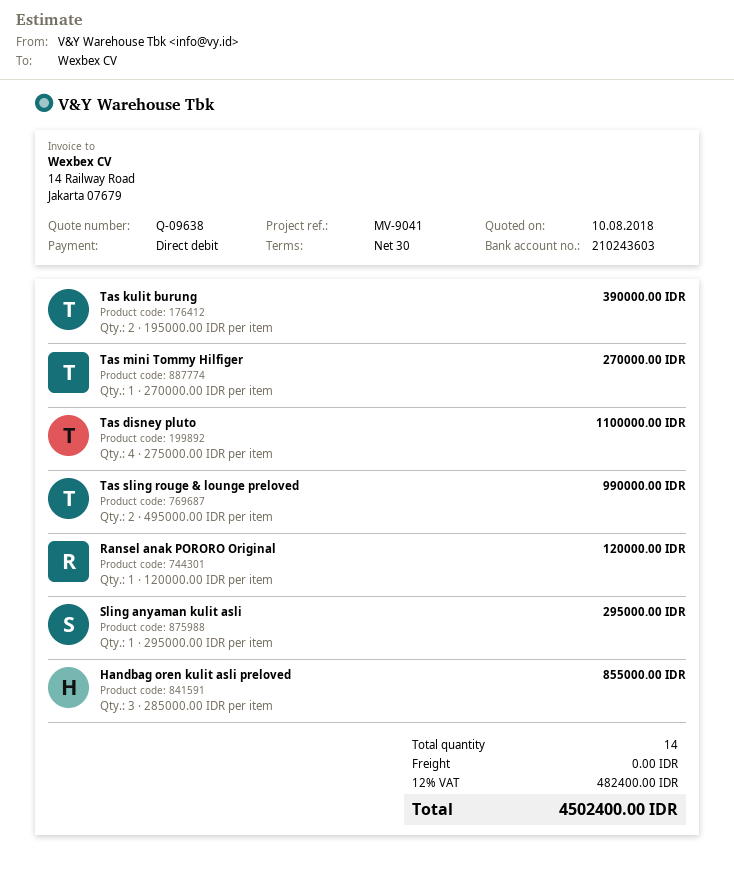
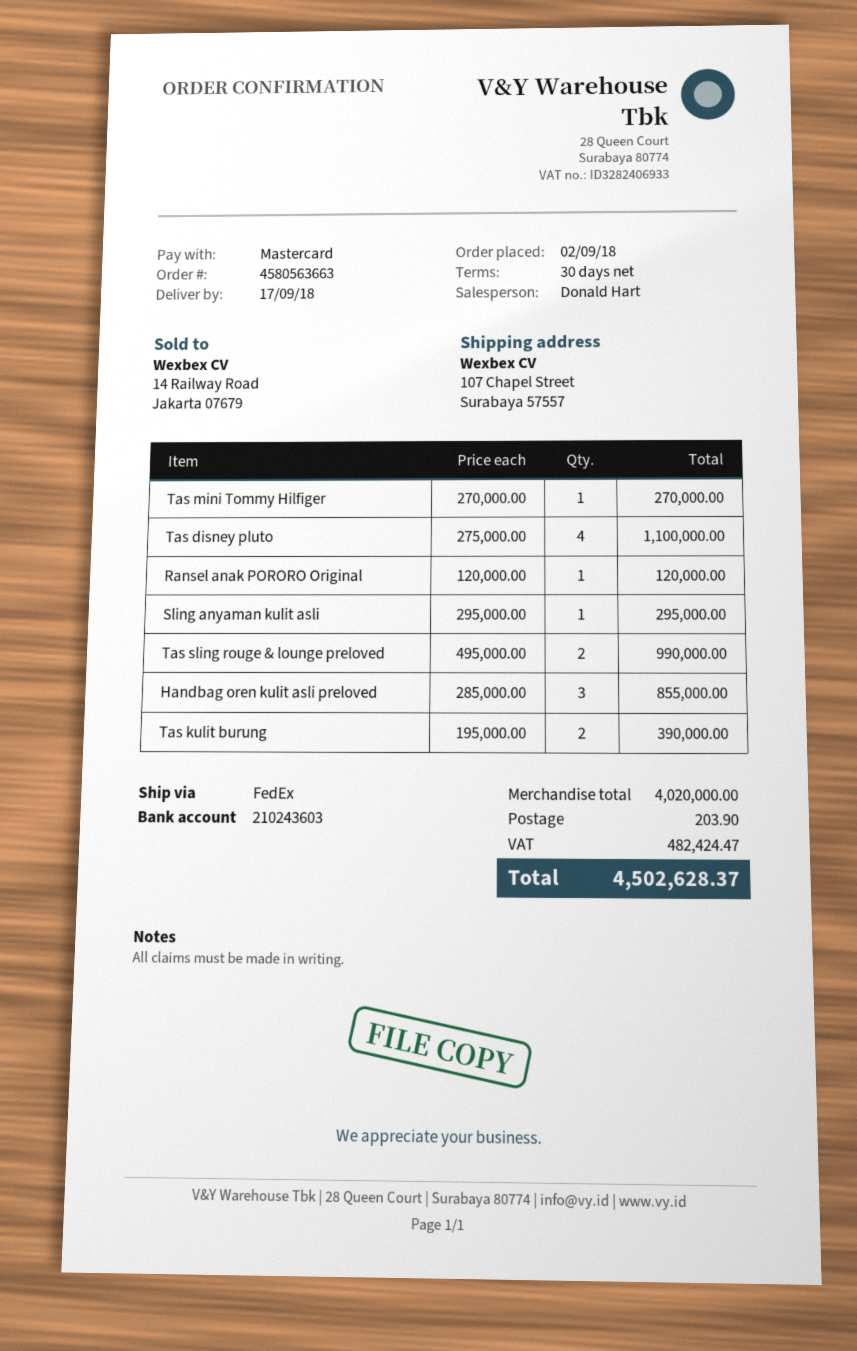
payment method: direct debit -> Mastercard
shipping: 0.00 -> 203.90
tax: 482400.00 -> 482424.47
total: 4502400.00 -> 4502628.37

